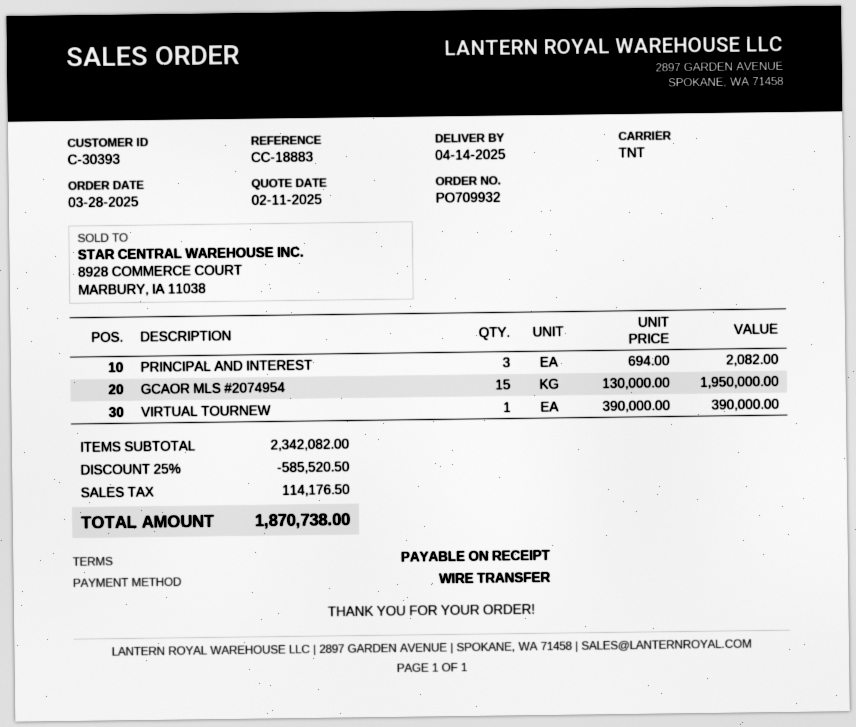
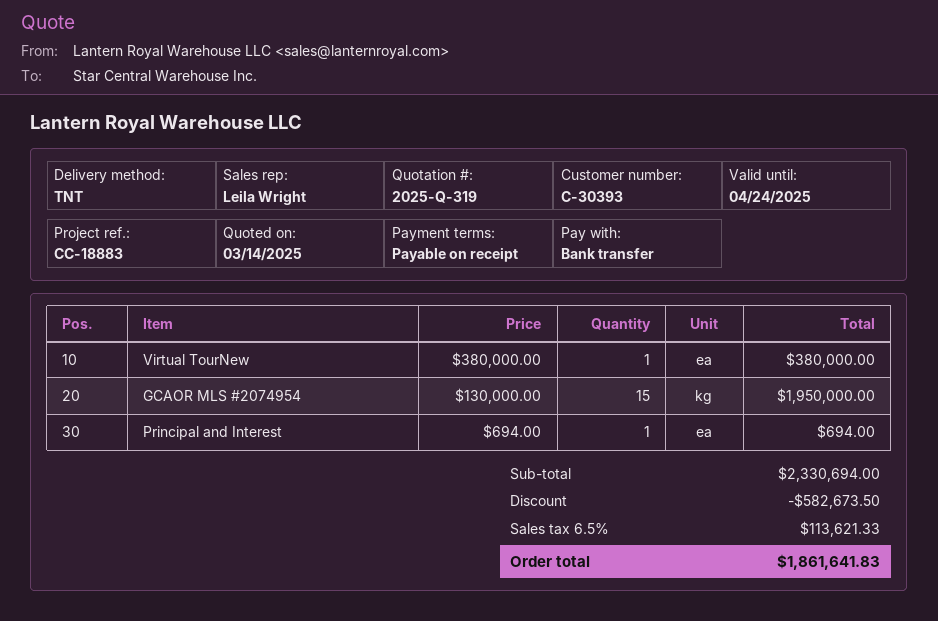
quote date: 2025-02-11 -> 2025-03-14
PRINCIPAL AND INTEREST: 3 x 694.00 = 2082.00 -> 1 x 694.00 = 694.00
VIRTUAL TOURNEW: 1 x 390000.00 = 390000.00 -> 1 x 380000.00 = 380000.00
subtotal: 2342082.00 -> 2330694.00
discount: 585520.50 -> 582673.50
tax: 114176.50 -> 113621.33
total: 1870738.00 -> 1861641.83

